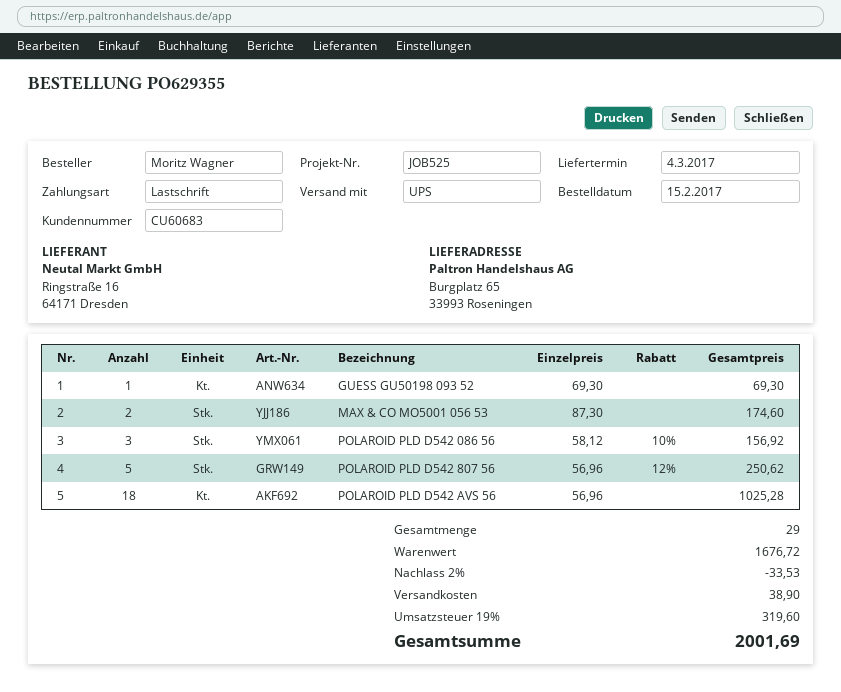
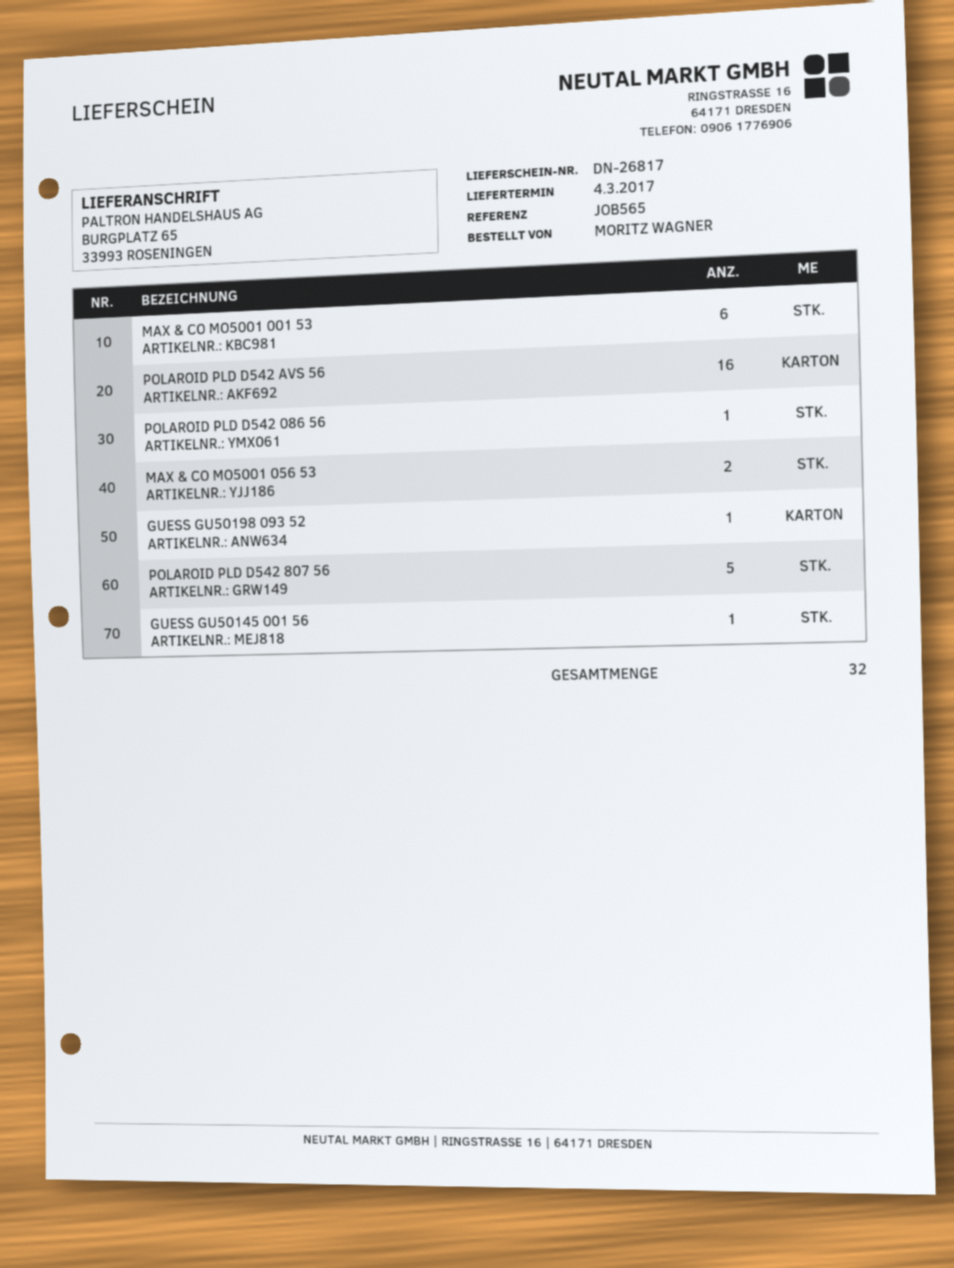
reference: JOB525 -> JOB565
POLAROID PLD D542 086 56: 3 -> 1
POLAROID PLD D542 AVS 56: 18 -> 16
MAX & CO MO5001 001 53: none -> 6
GUESS GU50145 001 56: none -> 1
total quantity: 29 -> 32

